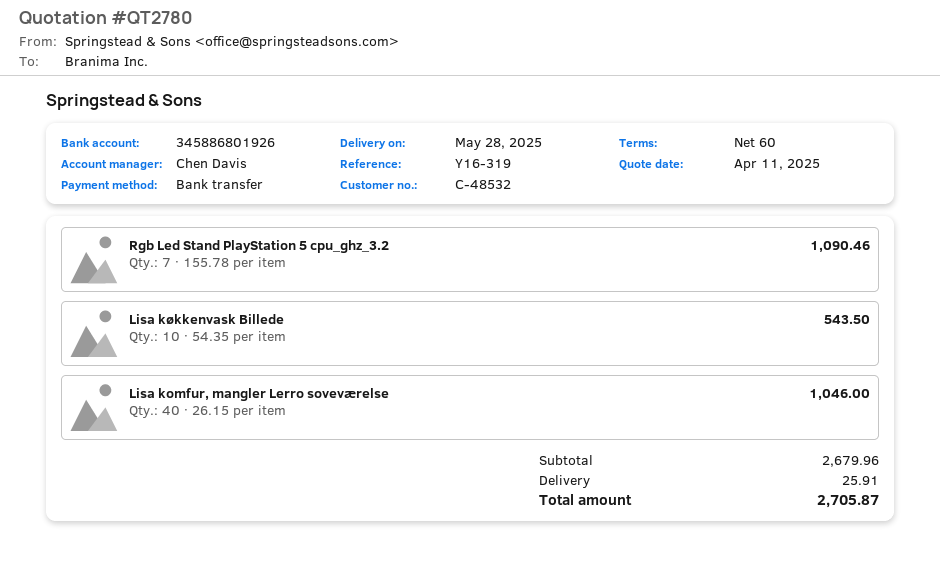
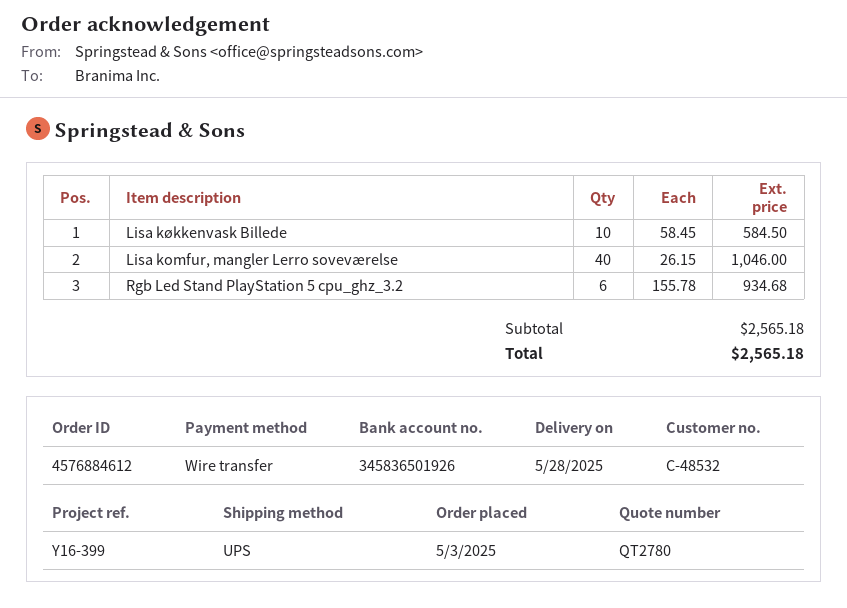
reference: Y16-319 -> Y16-399
bank account: 345886801926 -> 345836501926
Rgb Led Stand PlayStation 5 cpu_ghz_3.2: 7 x 155.78 = 1090.46 -> 6 x 155.78 = 934.68
Lisa køkkenvask Billede: 10 x 54.35 = 543.50 -> 10 x 58.45 = 584.50
subtotal: 2679.96 -> 2565.18
shipping: 25.91 -> none
total: 2705.87 -> 2565.18

